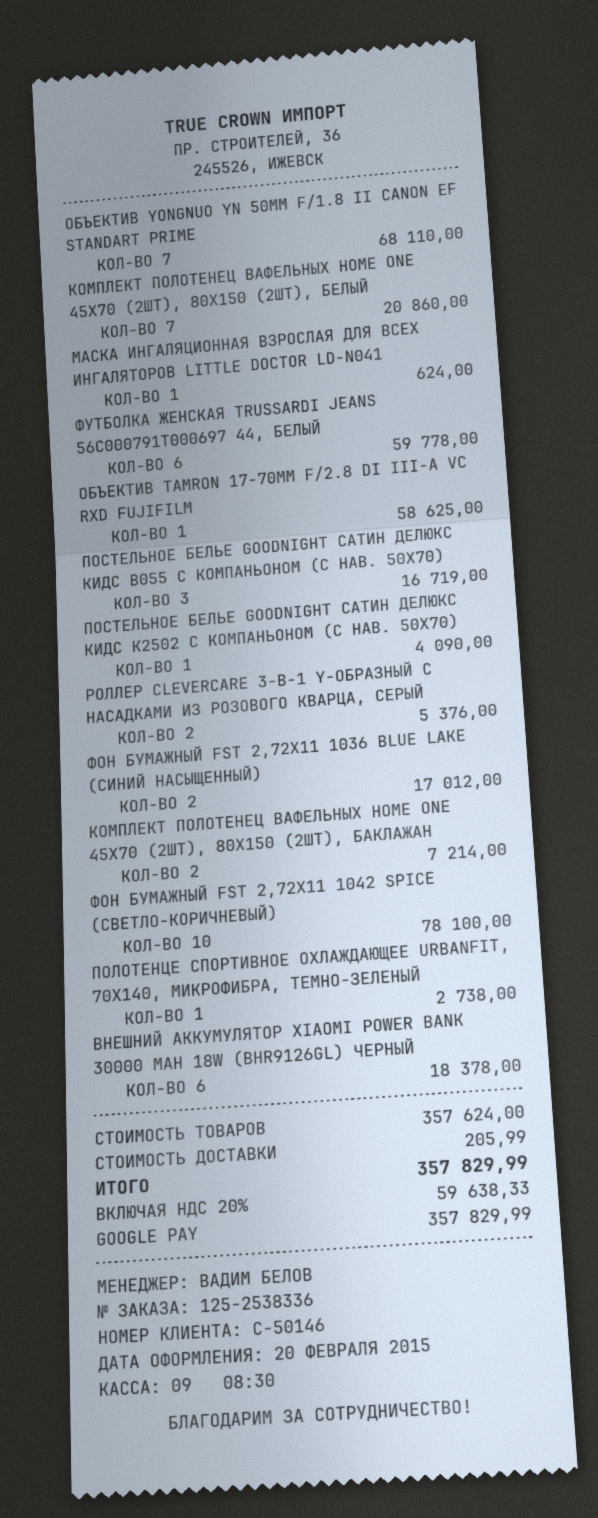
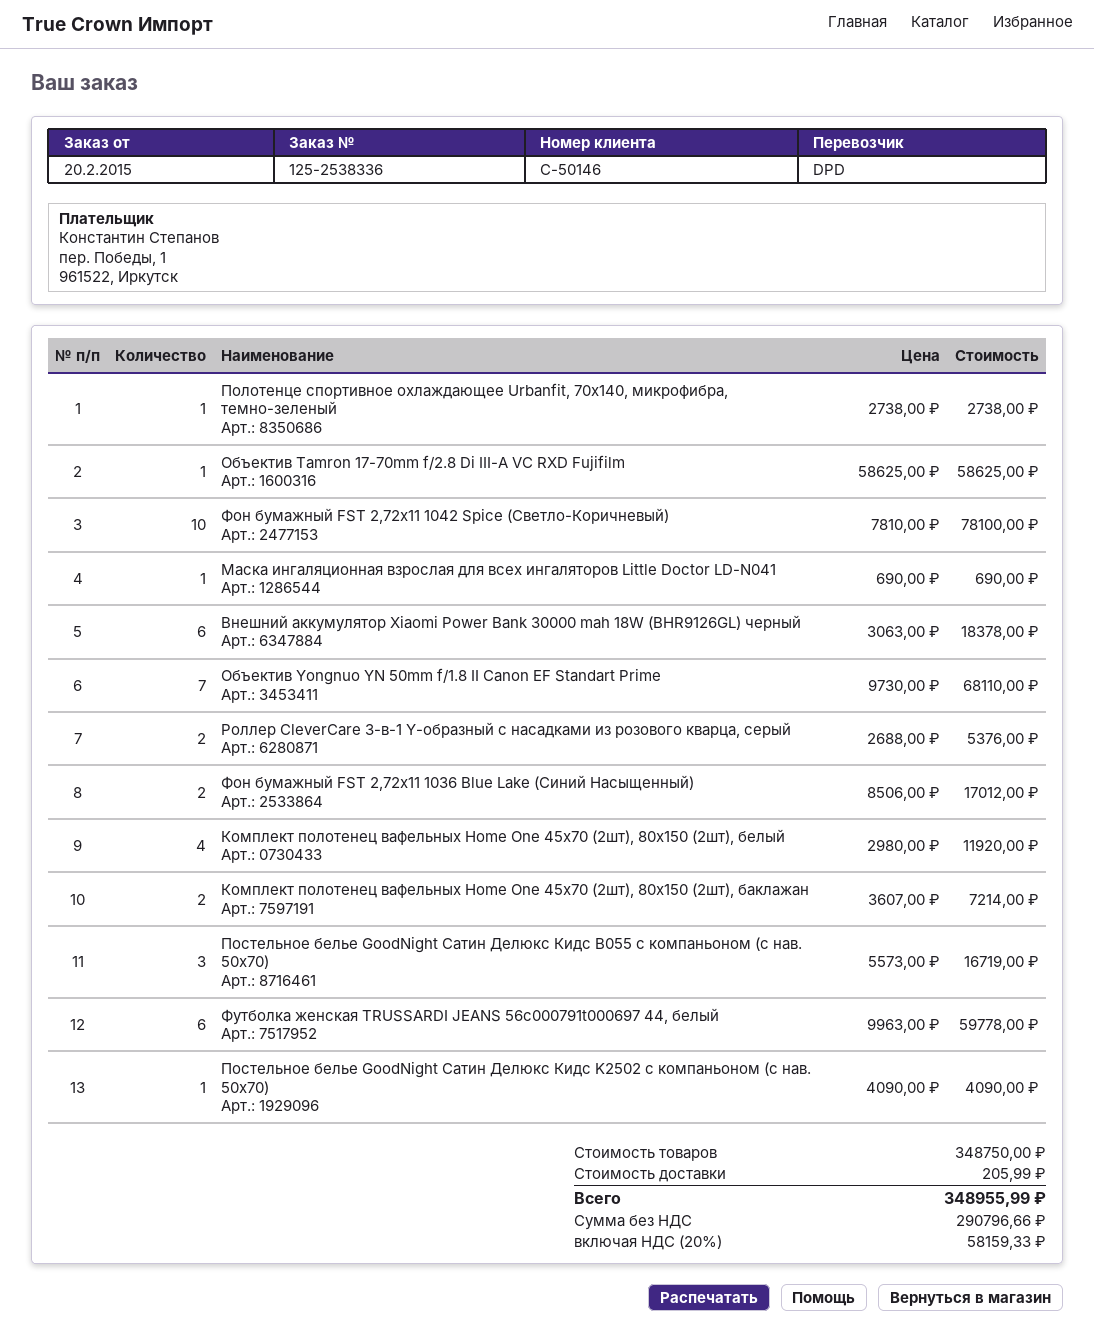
КОМПЛЕКТ ПОЛОТЕНЕЦ ВАФЕЛЬНЫХ HOME ONE 45Х70 (2ШТ), 80Х150 (2ШТ), БЕЛЫЙ: 7 for 20860.00 -> 4 for 11920.00
МАСКА ИНГАЛЯЦИОННАЯ ВЗРОСЛАЯ ДЛЯ ВСЕХ ИНГАЛЯТОРОВ LITTLE DOCTOR LD-N041: 1 for 624.00 -> 1 for 690.00
subtotal: 357624.00 -> 348750.00
tax: 20% = 59638.33 -> 20% = 58159.33
total: 357829.99 -> 348955.99

